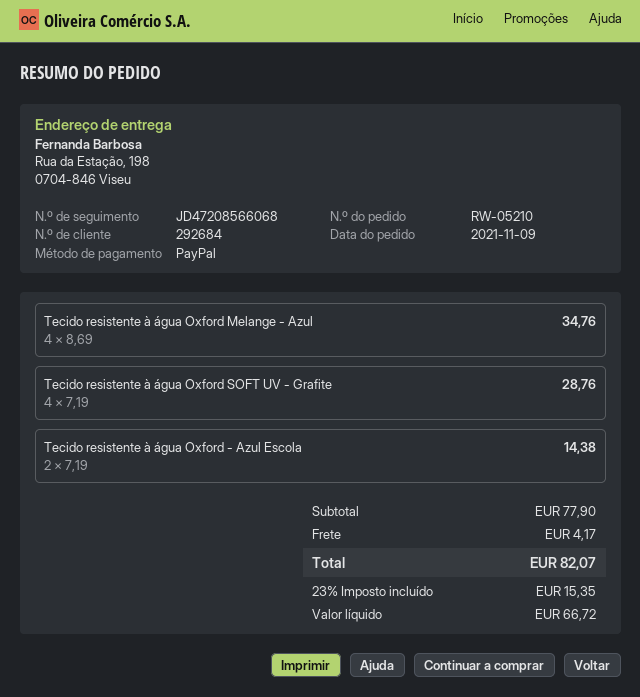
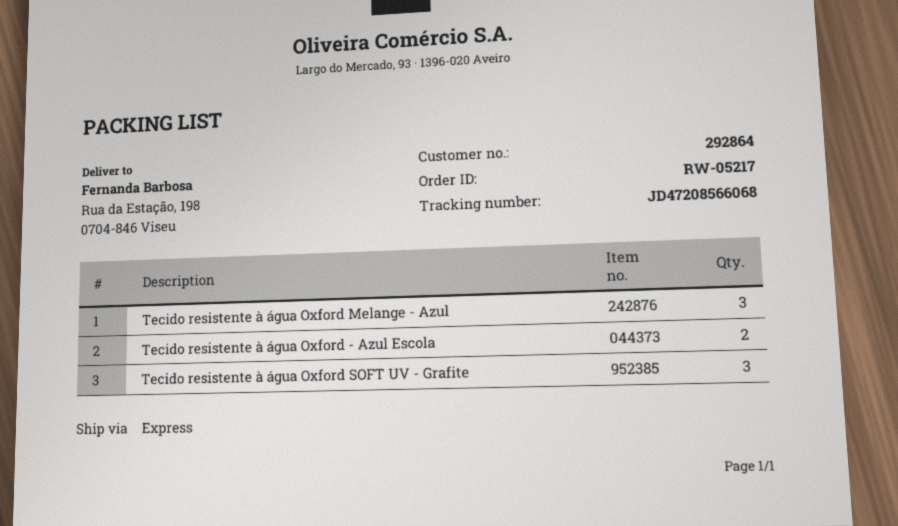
order number: RW-05210 -> RW-05217
customer number: 292684 -> 292864
Tecido resistente à água Oxford Melange - Azul: 4 -> 3
Tecido resistente à água Oxford SOFT UV - Grafite: 4 -> 3

